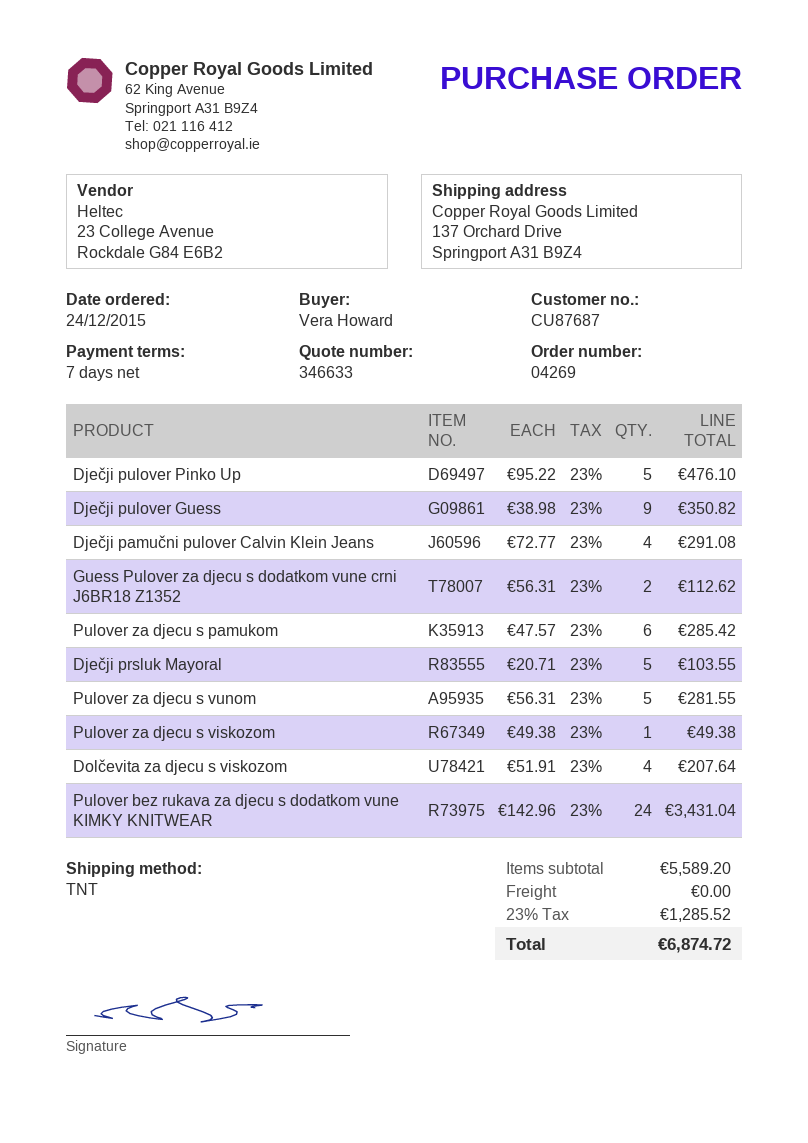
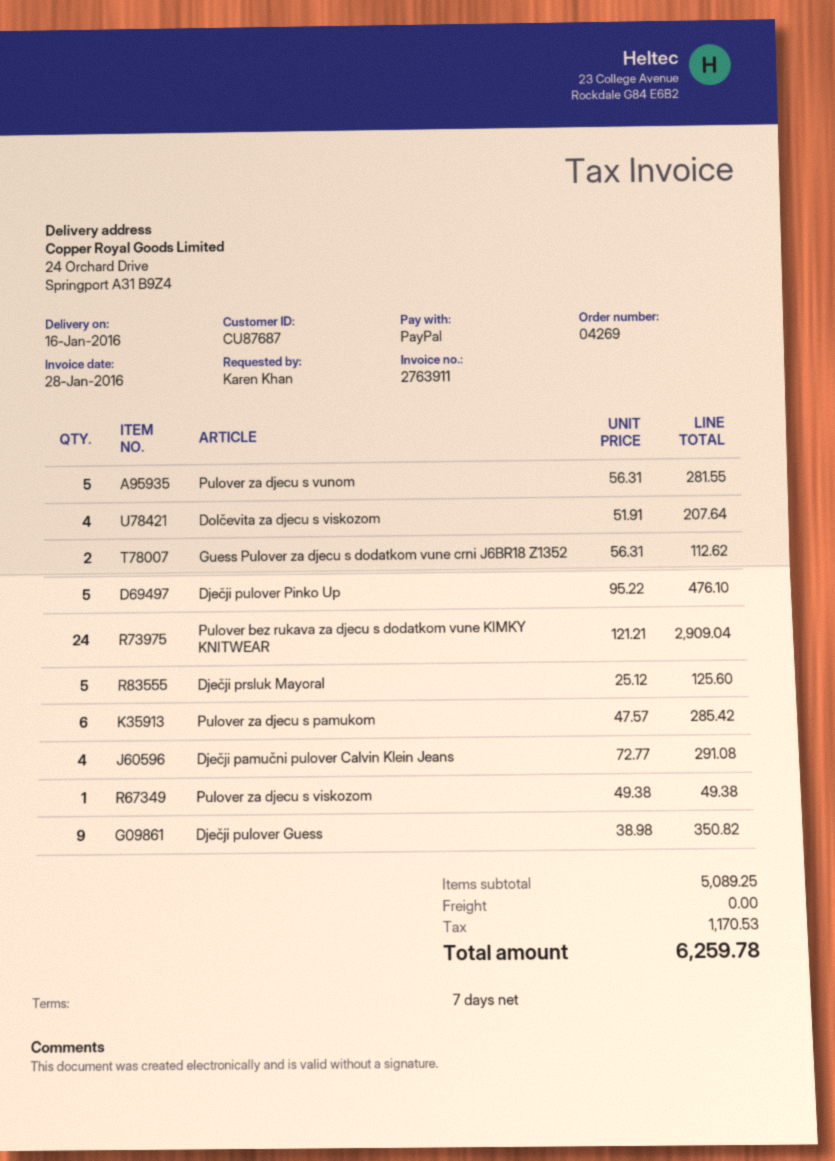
ordered by: Vera Howard -> Karen Khan
ship to: 137 Orchard Drive, Springport A31 B9Z4 -> 24 Orchard Drive, Springport A31 B9Z4
Dječji prsluk Mayoral: 5 x 20.71 = 103.55 -> 5 x 25.12 = 125.60
Pulover bez rukava za djecu s dodatkom vune KIMKY KNITWEAR: 24 x 142.96 = 3431.04 -> 24 x 121.21 = 2909.04
subtotal: 5589.20 -> 5089.25
tax: 1285.52 -> 1170.53
total: 6874.72 -> 6259.78

